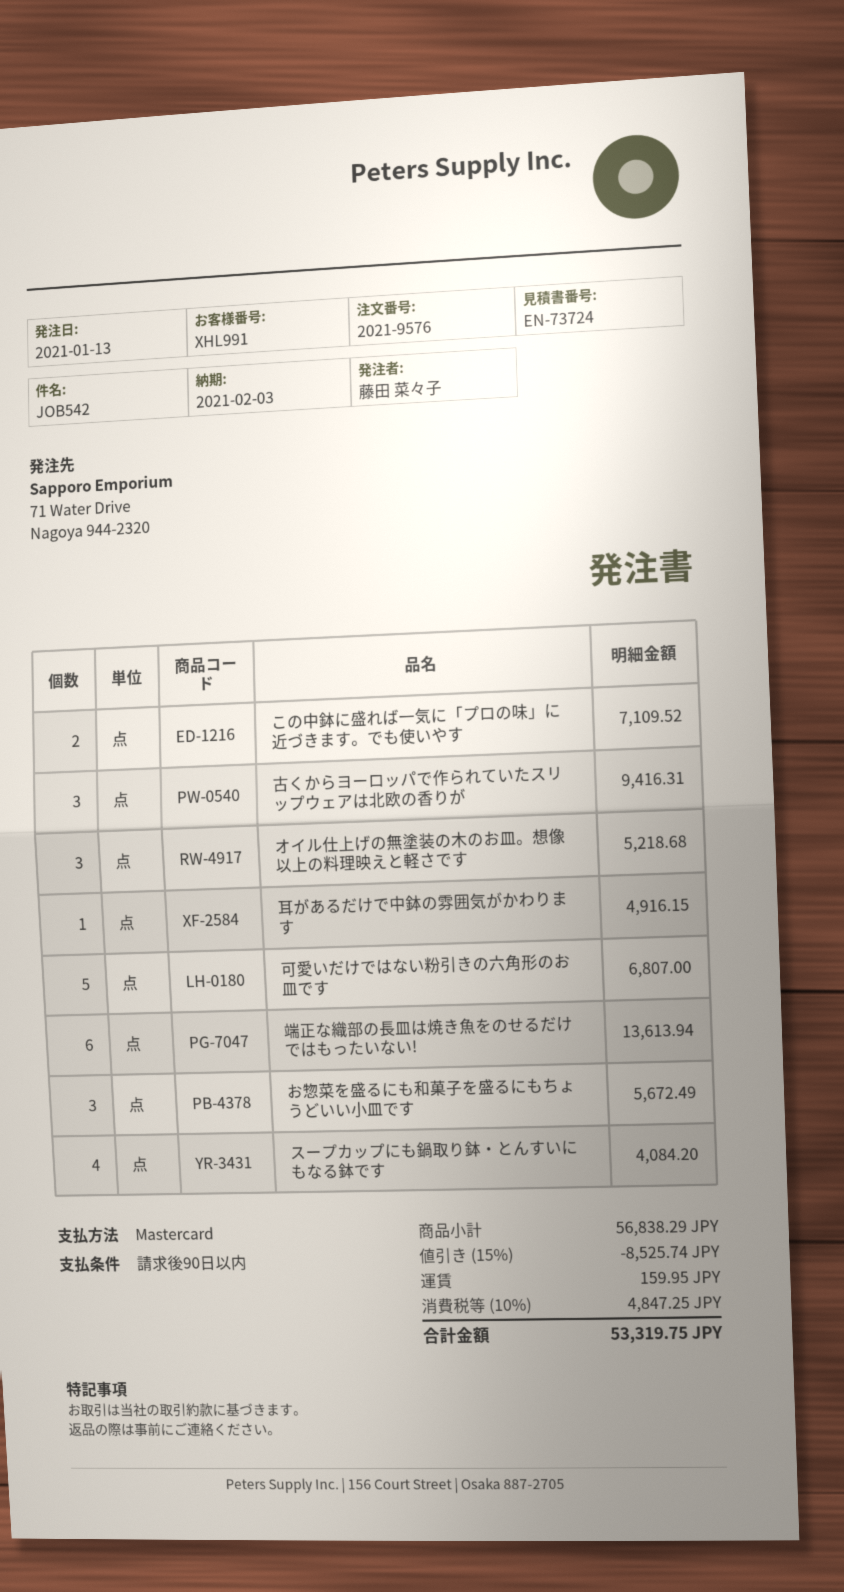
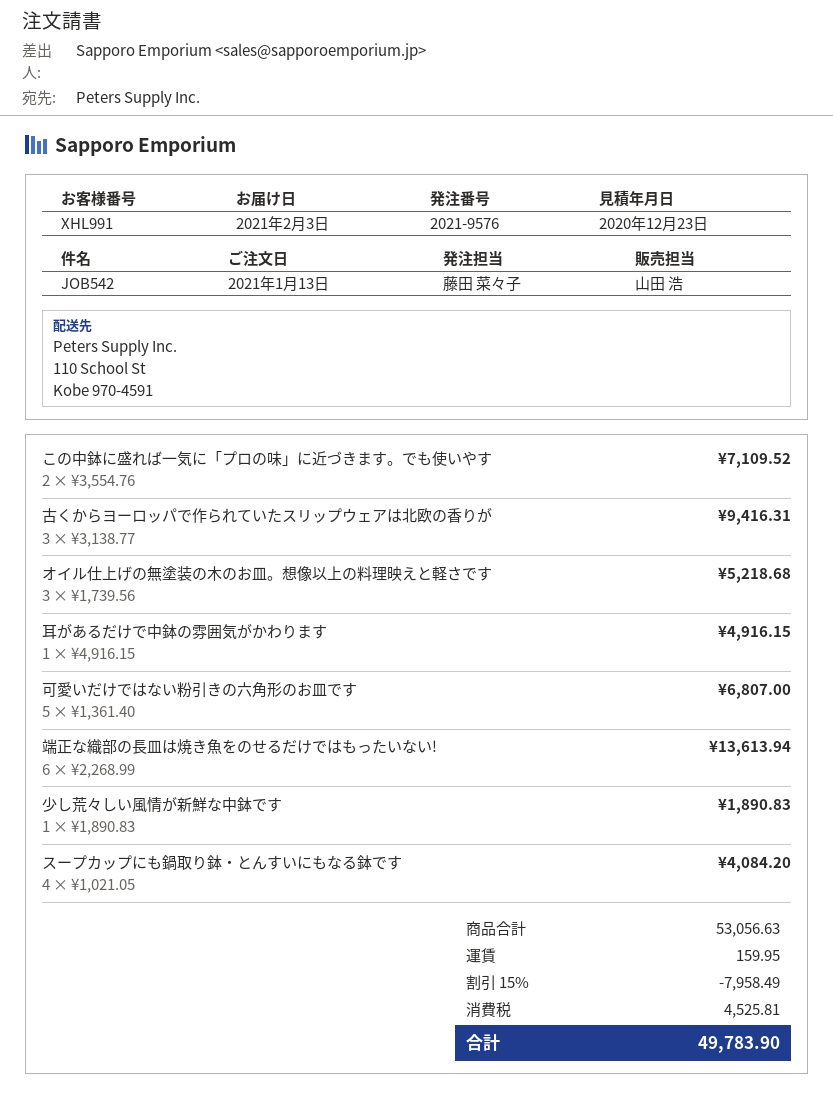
お惣菜を盛るにも和菓子を盛るにもちょうどいい小皿です: 3 for 5672.49 -> none
少し荒々しい風情が新鮮な中鉢です: none -> 1 for 1890.83
subtotal: 56838.29 -> 53056.63
discount: 15% = 8525.74 -> 15% = 7958.49
tax: 4847.25 -> 4525.81
total: 53319.75 -> 49783.90

